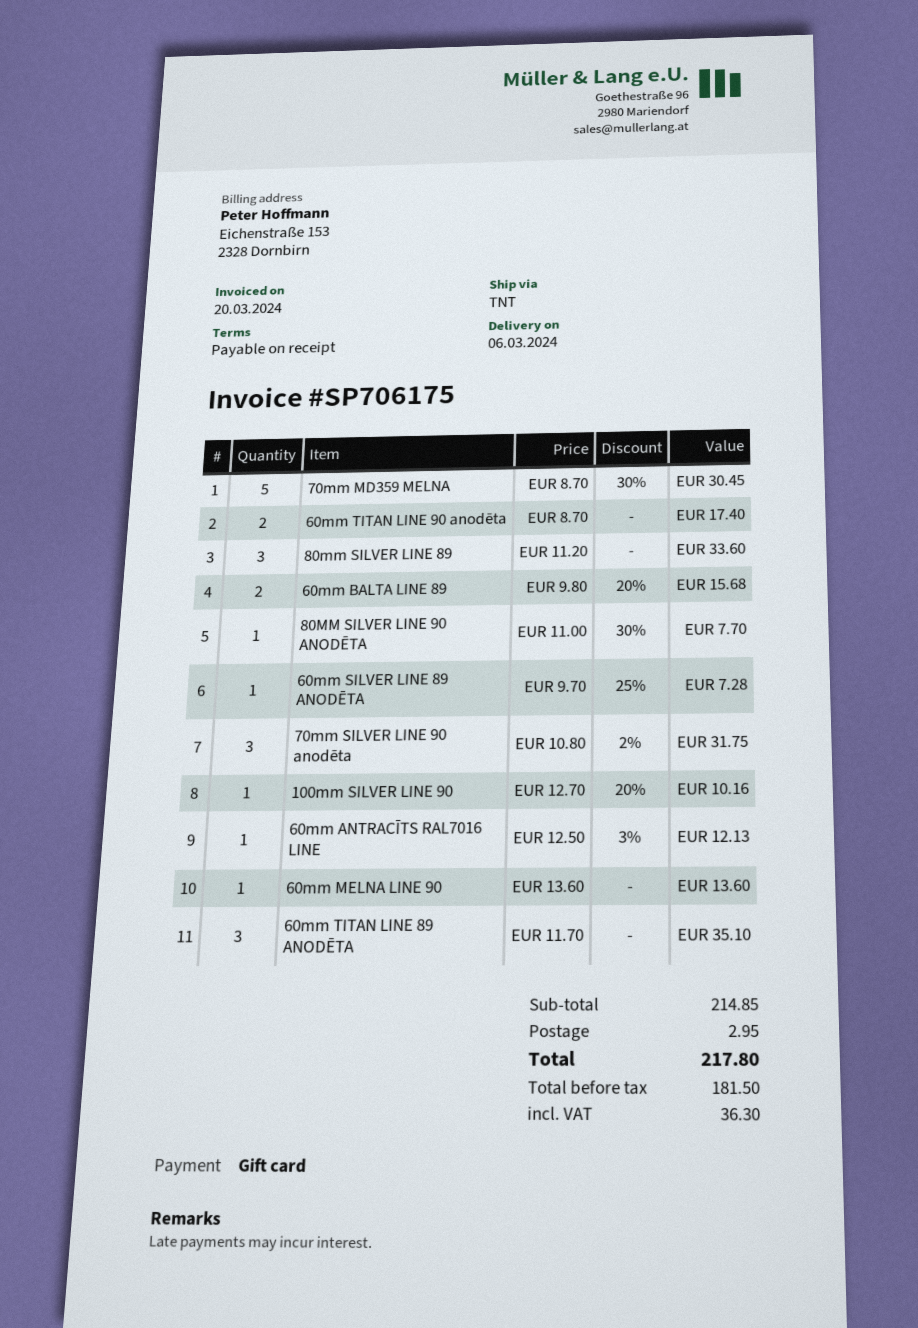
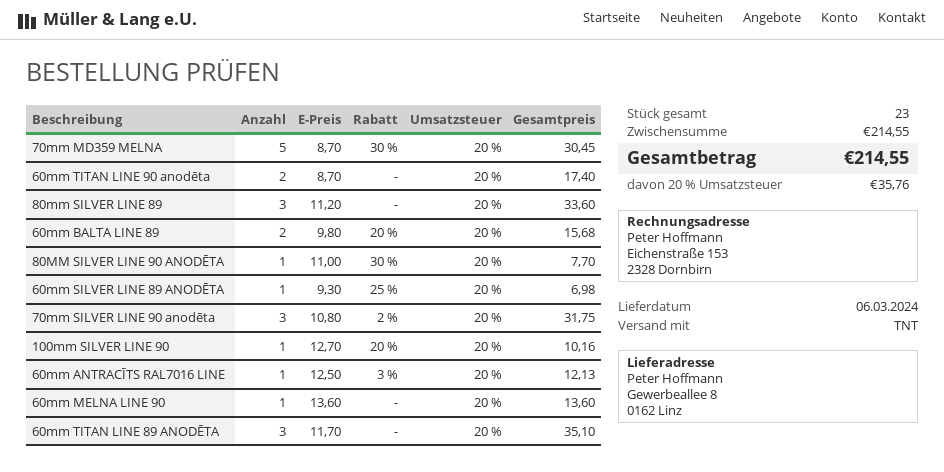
60mm SILVER LINE 89 ANODĒTA: 1 x 9.70 - 25% = 7.28 -> 1 x 9.30 - 25% = 6.98
subtotal: 214.85 -> 214.55
shipping: 2.95 -> none
tax: 36.30 -> 35.76
total: 217.80 -> 214.55

